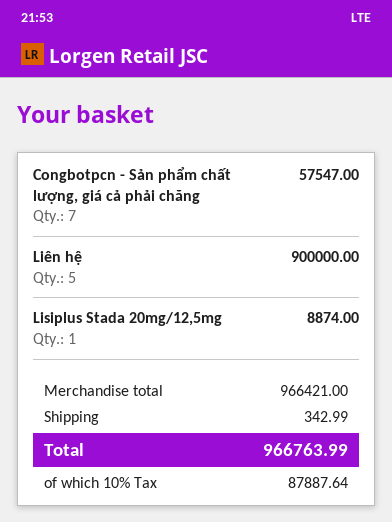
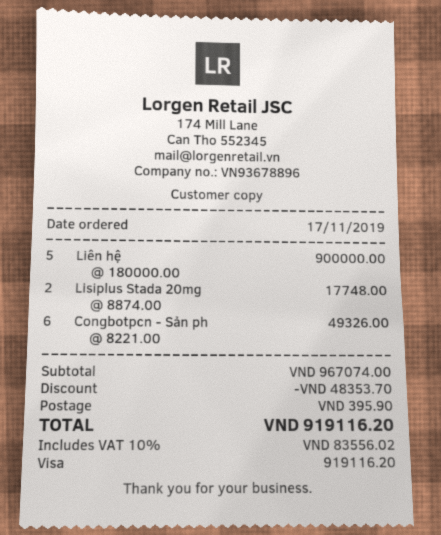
Congbotpcn - Sản phẩm chất lượng, giá cả phải chăng: 7 for 57547.00 -> 6 for 49326.00
Lisiplus Stada 20mg/12,5mg: 1 for 8874.00 -> 2 for 17748.00
subtotal: 966421.00 -> 967074.00
discount: none -> 48353.70
shipping: 342.99 -> 395.90
tax: 10% = 87887.64 -> 10% = 83556.02
total: 966763.99 -> 919116.20

